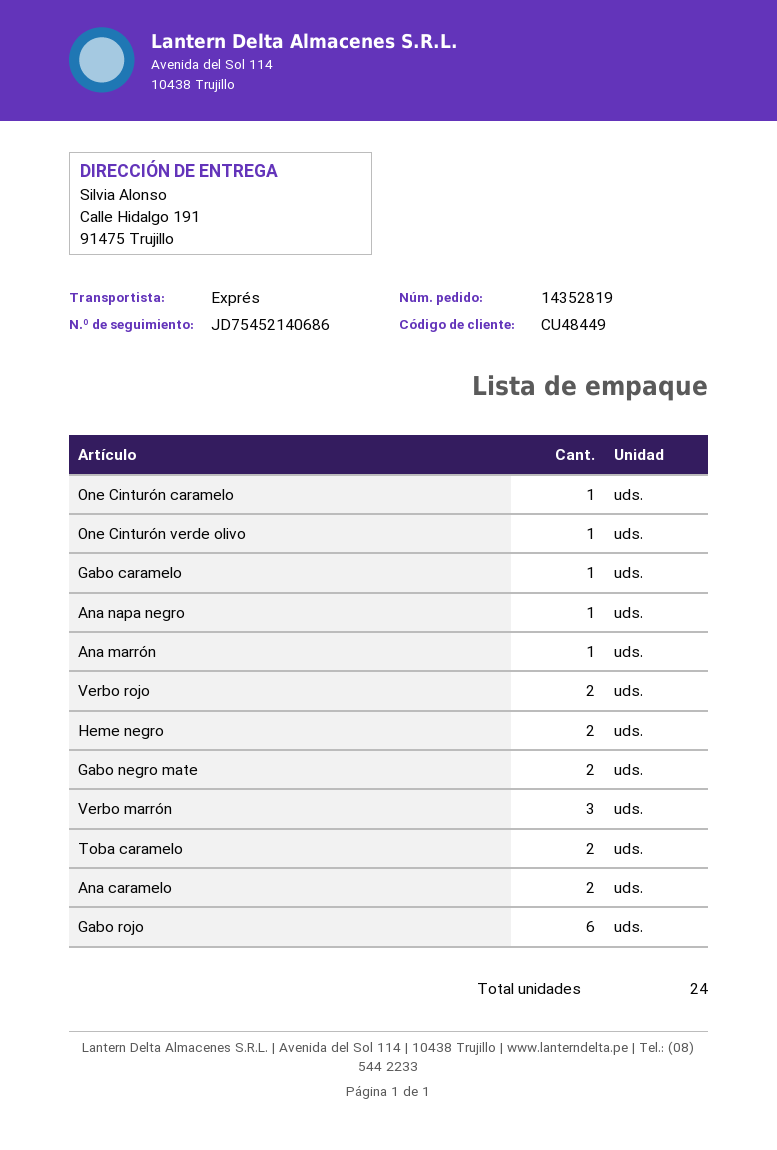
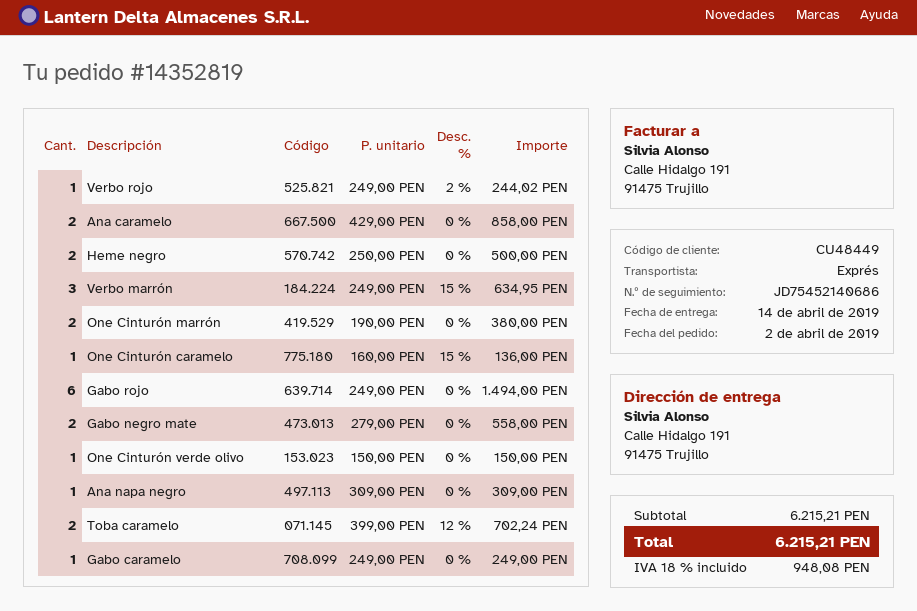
Ana marrón: 1 -> none
Verbo rojo: 2 -> 1
One Cinturón marrón: none -> 2

